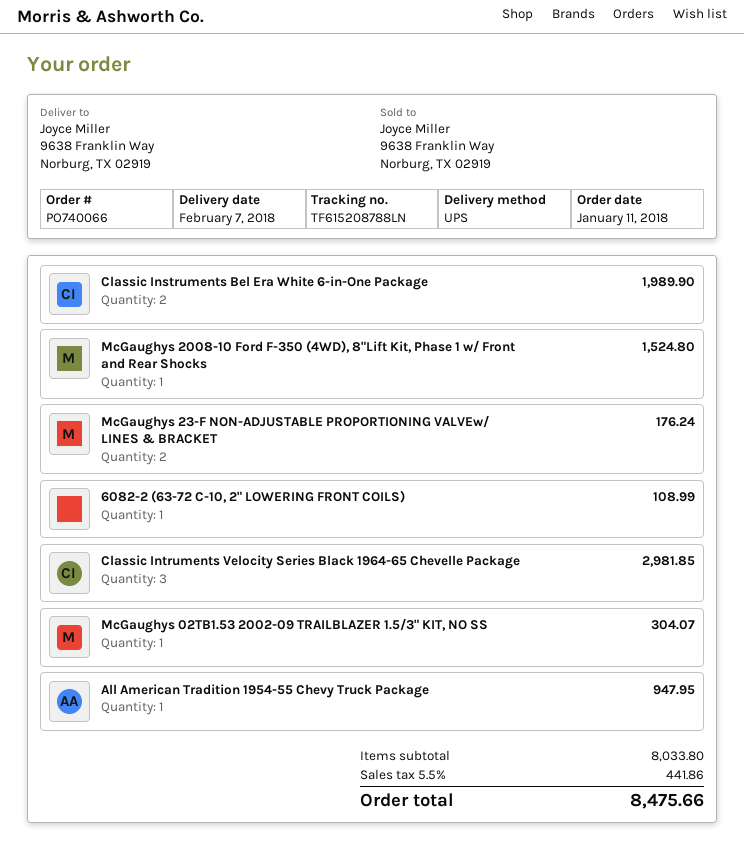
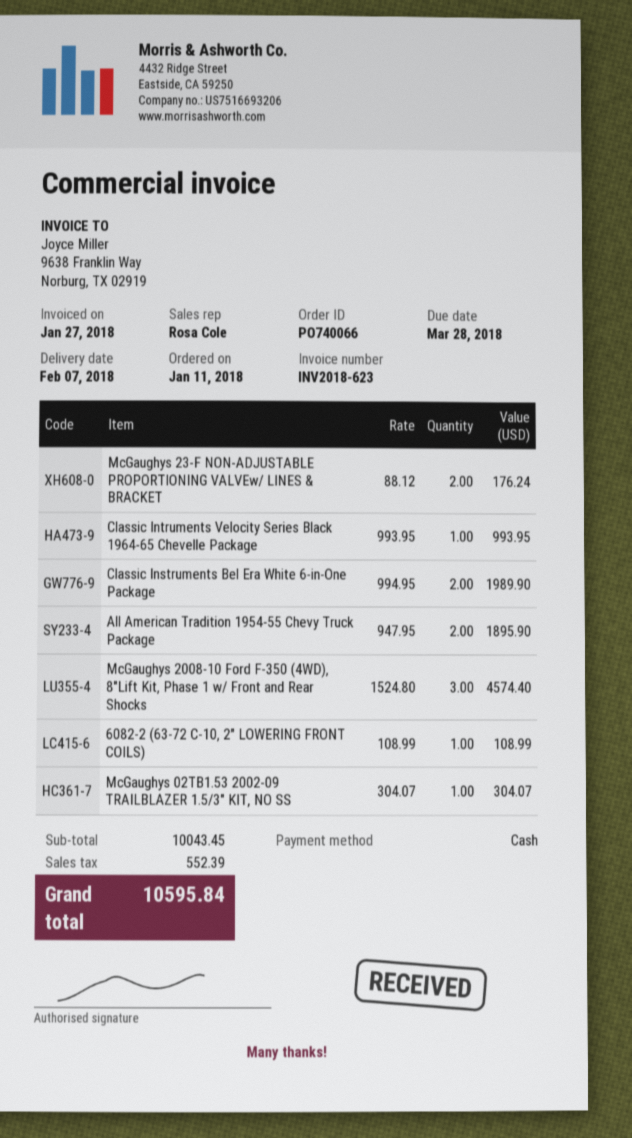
McGaughys 2008-10 Ford F-350 (4WD), 8"Lift Kit, Phase 1 w/ Front and Rear Shocks: 1 for 1524.80 -> 3 for 4574.40
Classic Intruments Velocity Series Black 1964-65 Chevelle Package: 3 for 2981.85 -> 1 for 993.95
All American Tradition 1954-55 Chevy Truck Package: 1 for 947.95 -> 2 for 1895.90
subtotal: 8033.80 -> 10043.45
tax: 441.86 -> 552.39
total: 8475.66 -> 10595.84

